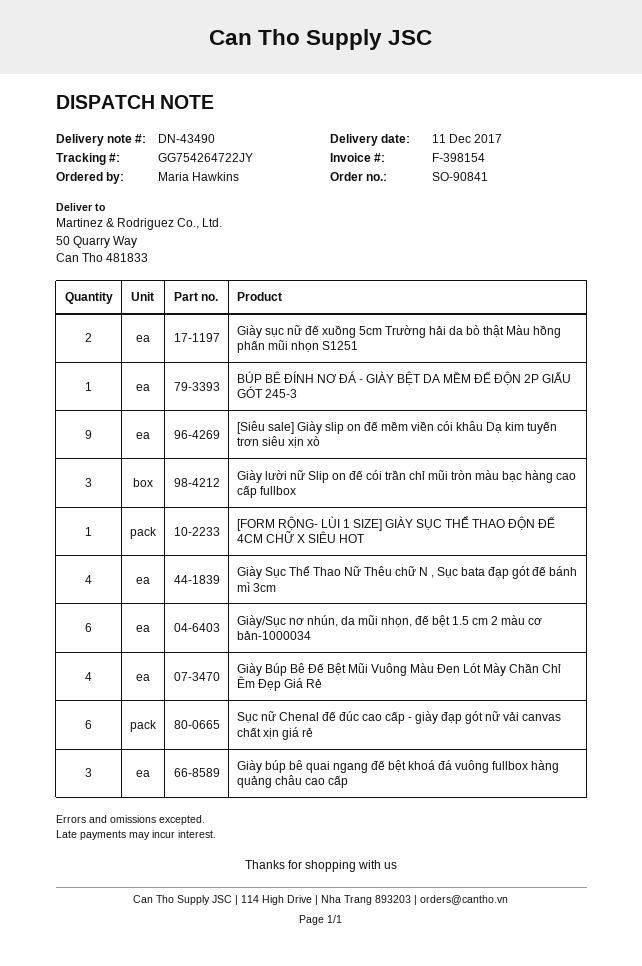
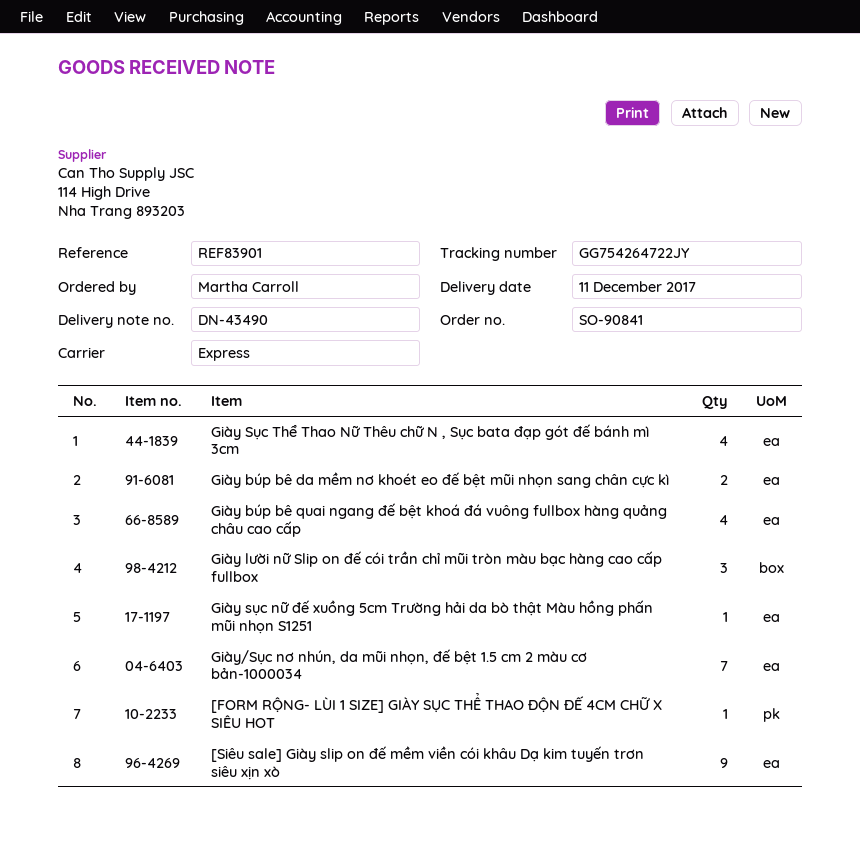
ordered by: Maria Hawkins -> Martha Carroll
Giày sục nữ đế xuồng 5cm Trường hải da bò thật Màu hồng phấn mũi nhọn S1251: 2 -> 1
BÚP BÊ ĐÍNH NƠ ĐÁ - GIÀY BỆT DA MỀM ĐẾ ĐỘN 2P GIẤU GÓT 245-3: 1 -> none
Giày/Sục nơ nhún, da mũi nhọn, đế bệt 1.5 cm 2 màu cơ bản-1000034: 6 -> 7
Giày Búp Bê Đế Bệt Mũi Vuông Màu Đen Lót Mày Chần Chỉ Êm Đẹp Giá Rẻ: 4 -> none
Sục nữ Chenal đế đúc cao cấp - giày đạp gót nữ vải canvas chất xịn giá rẻ: 6 -> none
Giày búp bê quai ngang đế bệt khoá đá vuông fullbox hàng quảng châu cao cấp: 3 -> 4
Giày búp bê da mềm nơ khoét eo đế bệt mũi nhọn sang chân cực kì: none -> 2

